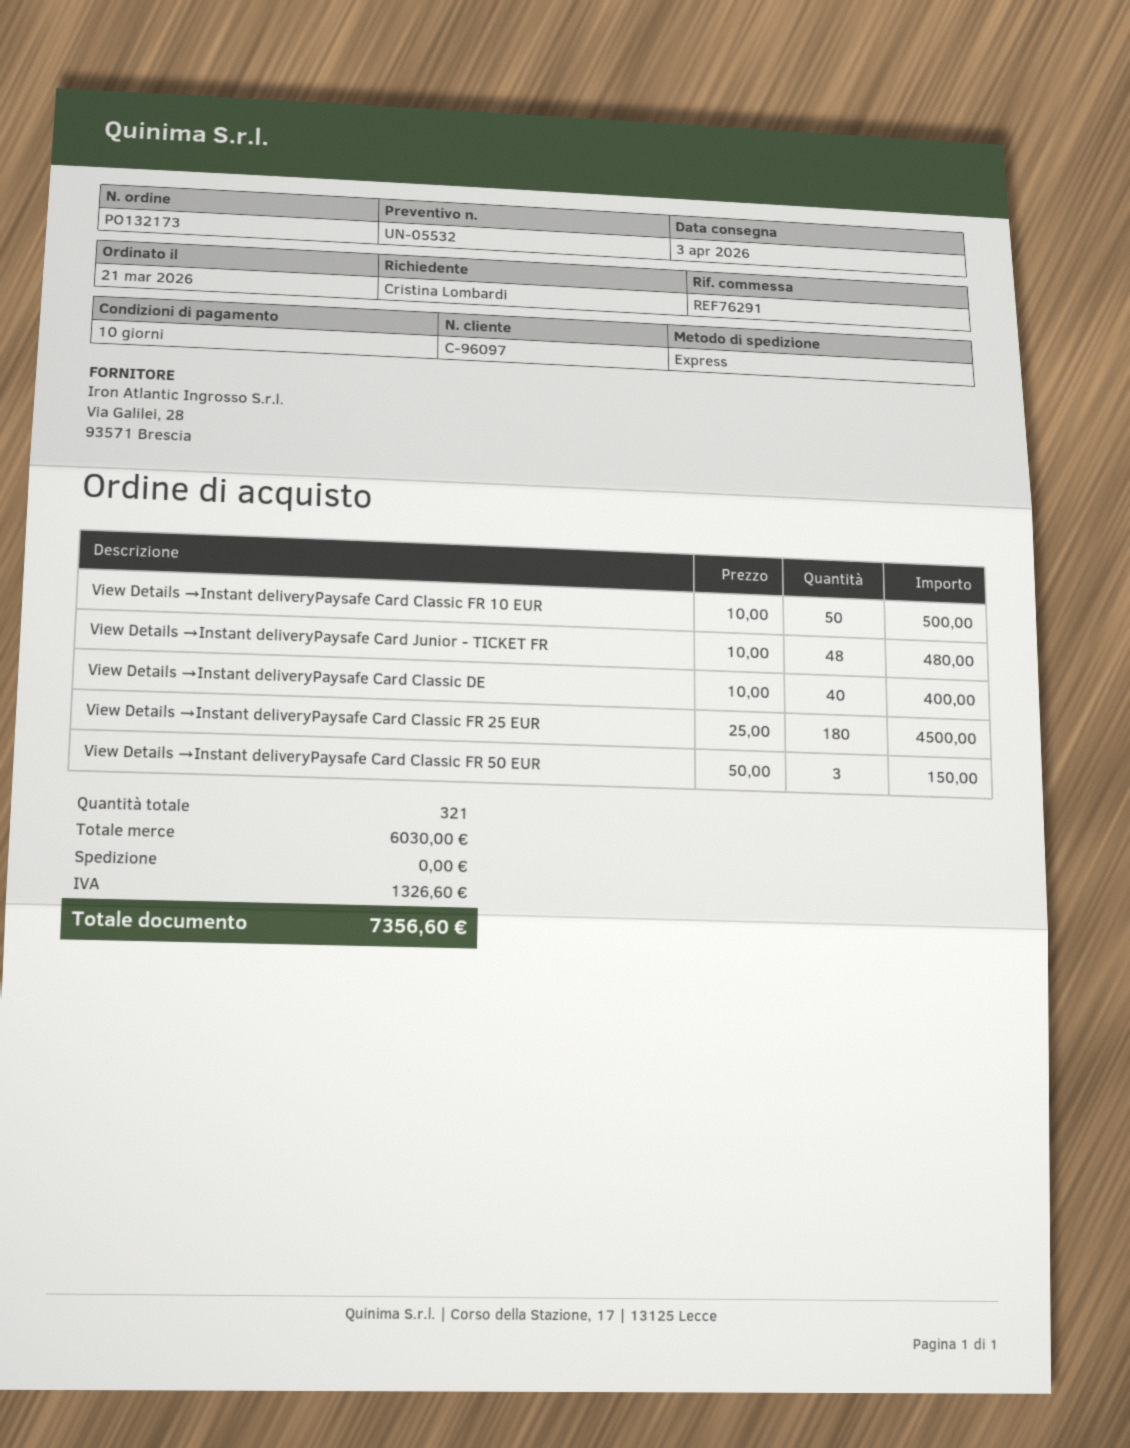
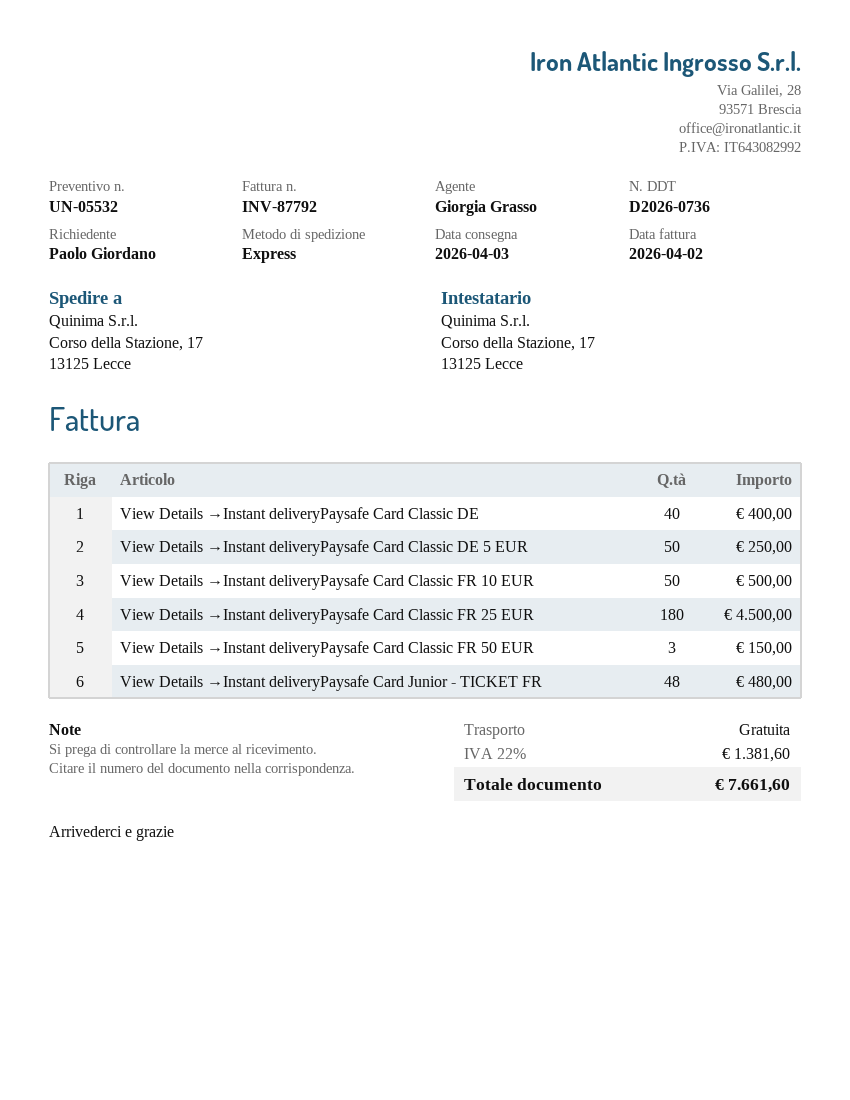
ordered by: Cristina Lombardi -> Paolo Giordano
View Details →Instant deliveryPaysafe Card Classic DE 5 EUR: none -> 50 for 250.00
tax: 1326.60 -> 1381.60
total: 7356.60 -> 7661.60

